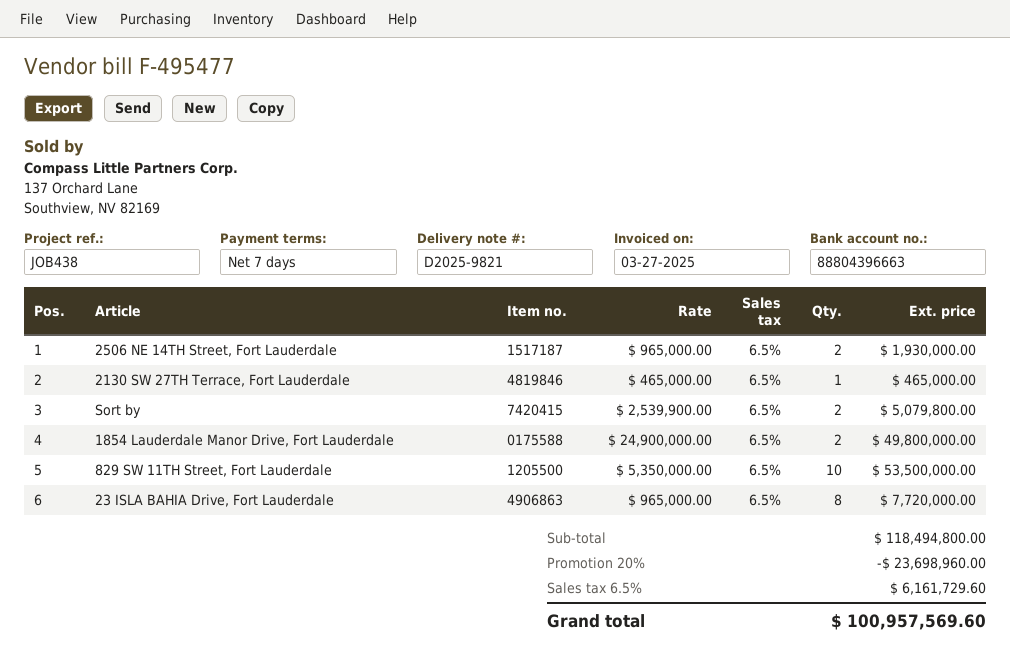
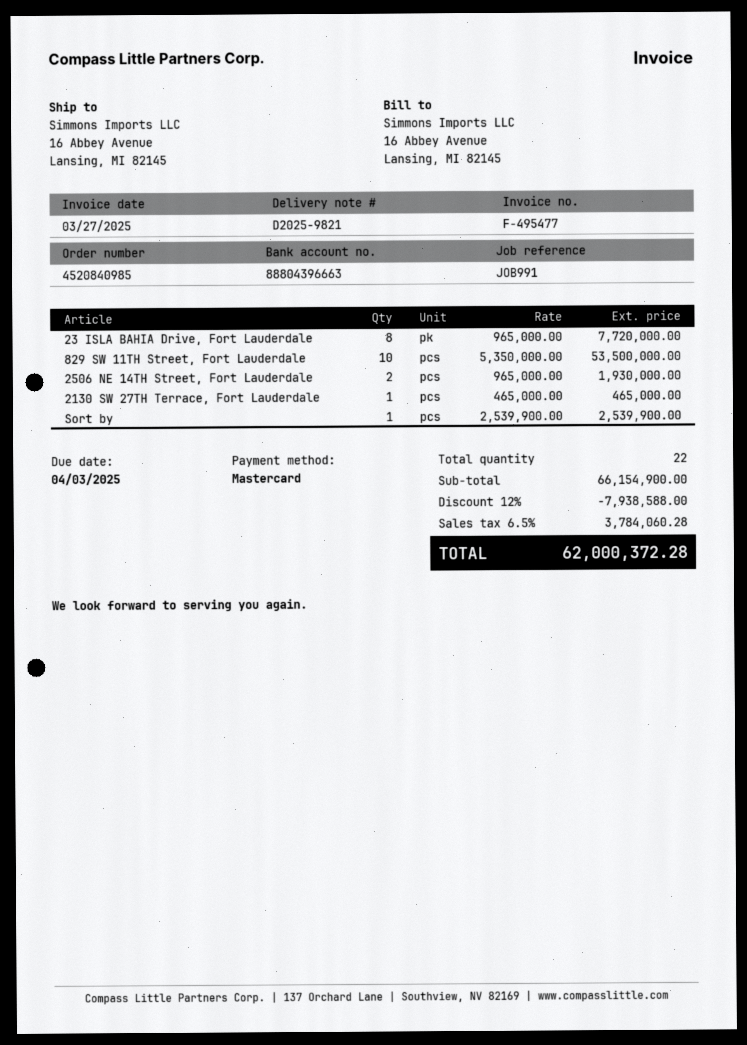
reference: JOB438 -> JOB991
Sort by: 2 x 2539900.00 = 5079800.00 -> 1 x 2539900.00 = 2539900.00
1854 Lauderdale Manor Drive, Fort Lauderdale: 2 x 24900000.00 = 49800000.00 -> none
subtotal: 118494800.00 -> 66154900.00
discount: 20% = 23698960.00 -> 12% = 7938588.00
tax: 6.5% = 6161729.60 -> 6.5% = 3784060.28
total: 100957569.60 -> 62000372.28

